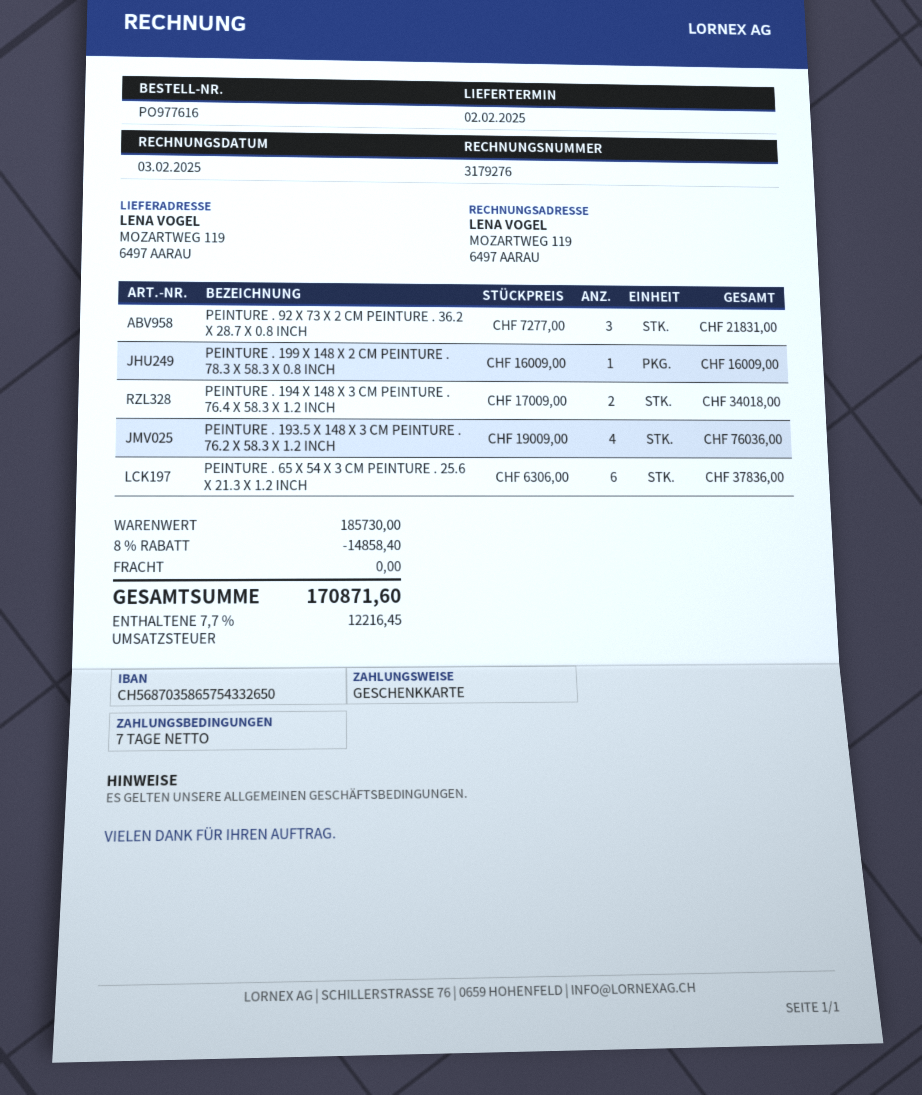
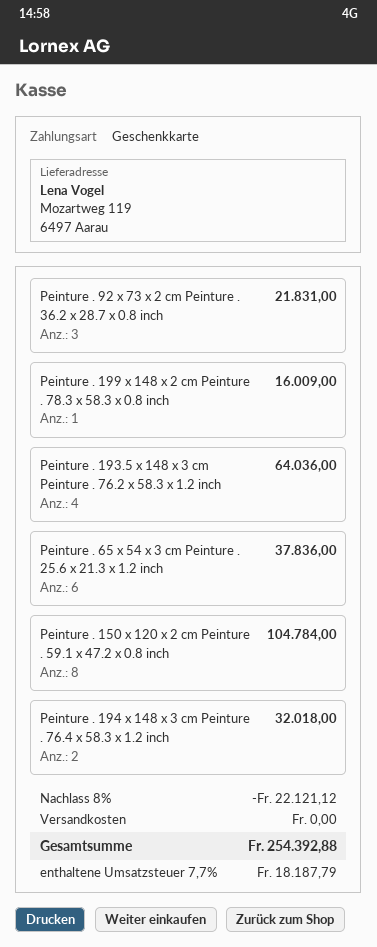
PEINTURE . 194 X 148 X 3 CM PEINTURE . 76.4 X 58.3 X 1.2 INCH: 2 for 34018.00 -> 2 for 32018.00
PEINTURE . 193.5 X 148 X 3 CM PEINTURE . 76.2 X 58.3 X 1.2 INCH: 4 for 76036.00 -> 4 for 64036.00
Peinture . 150 x 120 x 2 cm Peinture . 59.1 x 47.2 x 0.8 inch: none -> 8 for 104784.00
discount: 8% = 14858.40 -> 8% = 22121.12
tax: 7.7% = 12216.45 -> 7.7% = 18187.79
total: 170871.60 -> 254392.88

